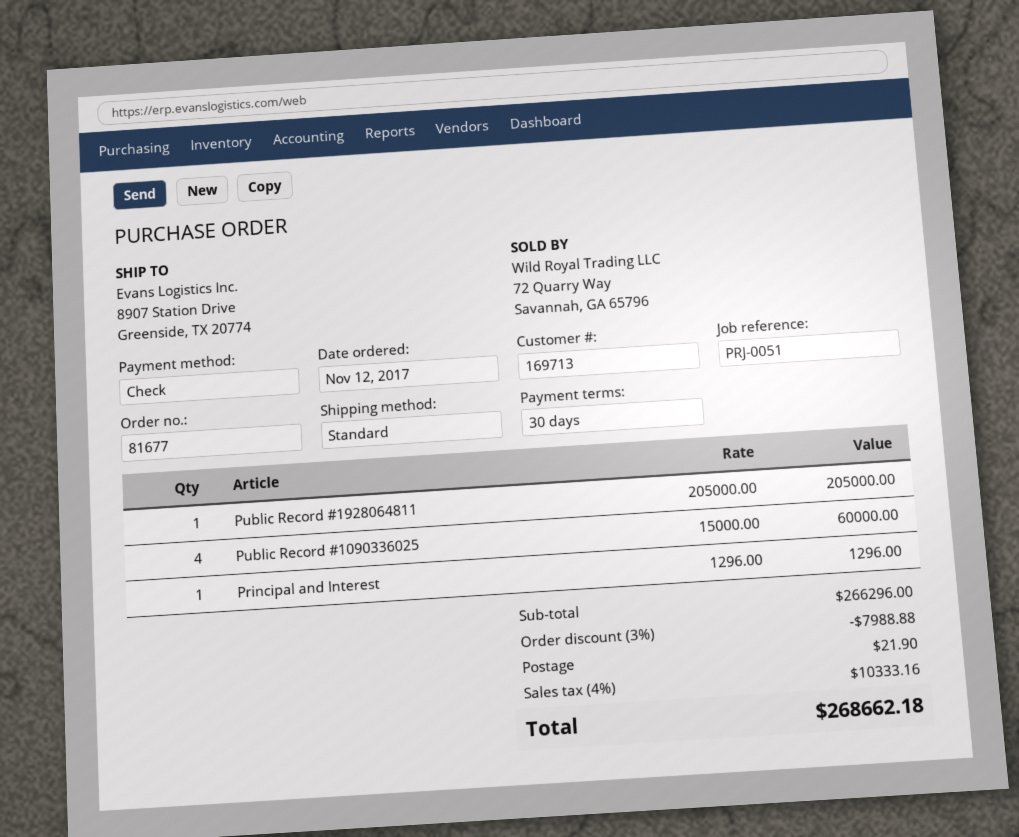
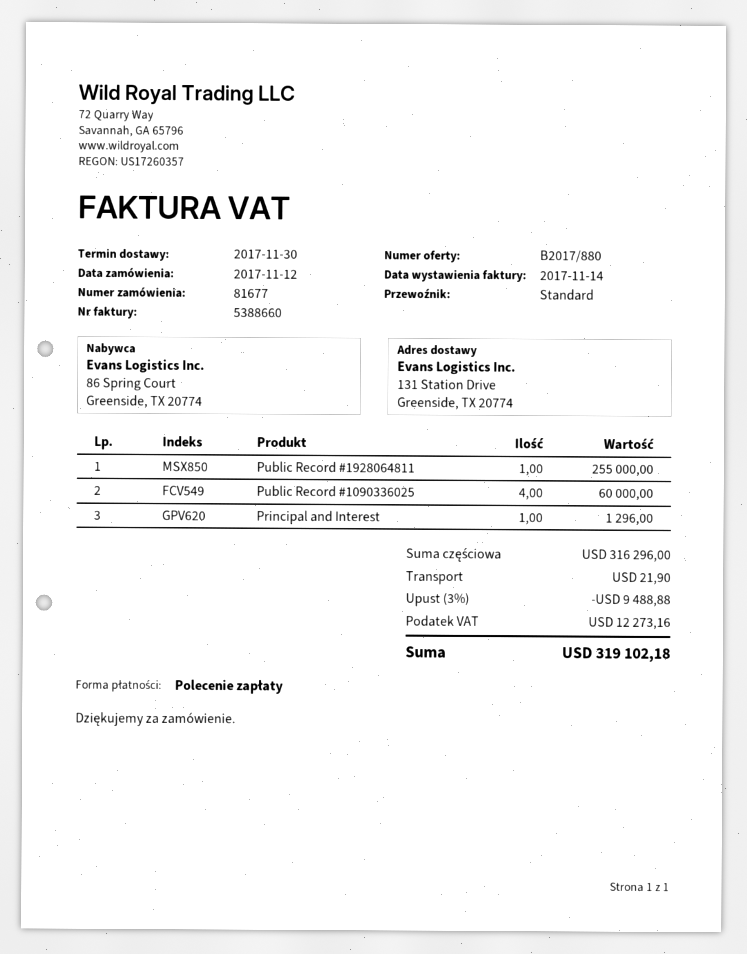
payment method: cheque -> direct debit
ship to: 8907 Station Drive, Greenside, TX 20774 -> 131 Station Drive, Greenside, TX 20774
Public Record #1928064811: 1 for 205000.00 -> 1 for 255000.00
subtotal: 266296.00 -> 316296.00
discount: 3% = 7988.88 -> 3% = 9488.88
tax: 10333.16 -> 12273.16
total: 268662.18 -> 319102.18

